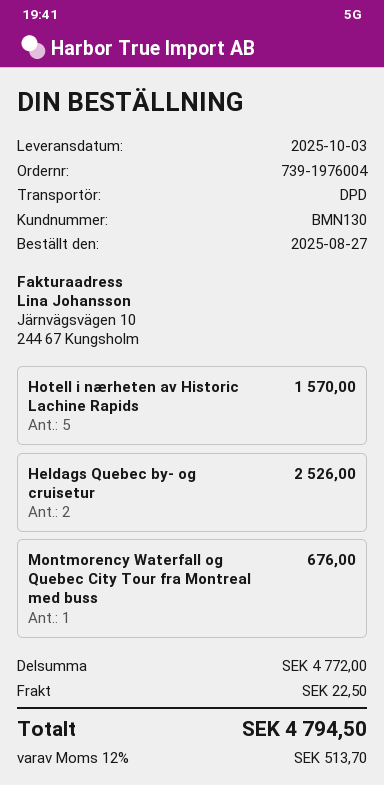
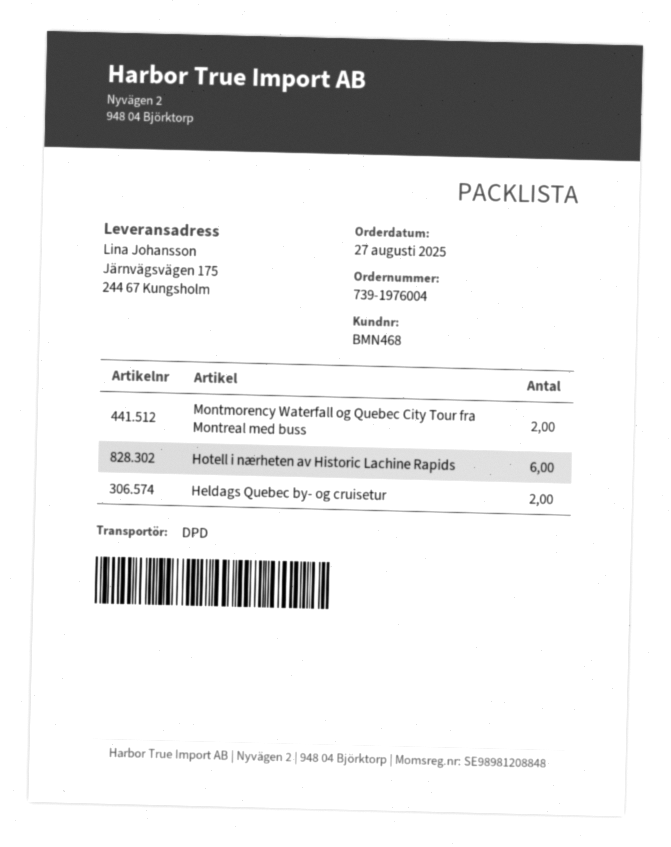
customer number: BMN130 -> BMN468
Hotell i nærheten av Historic Lachine Rapids: 5 -> 6
Montmorency Waterfall og Quebec City Tour fra Montreal med buss: 1 -> 2

